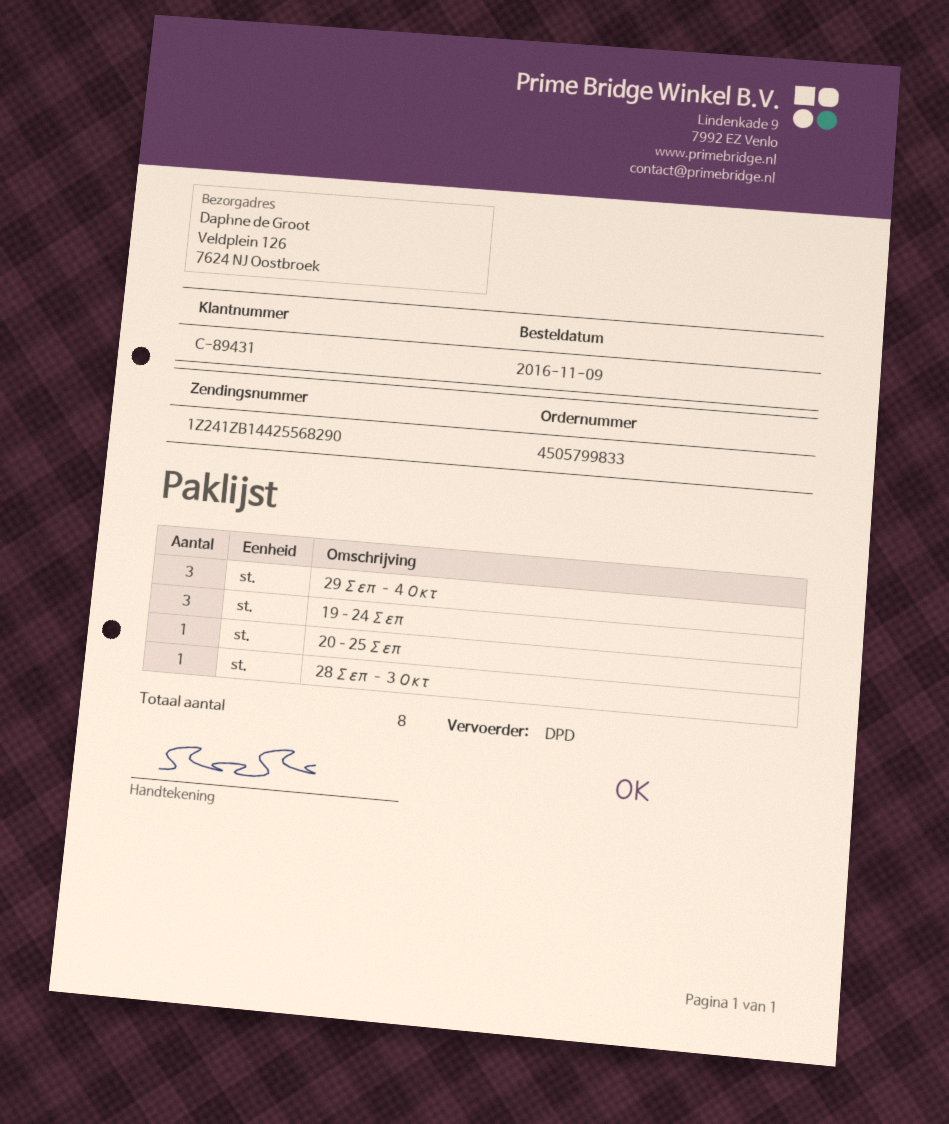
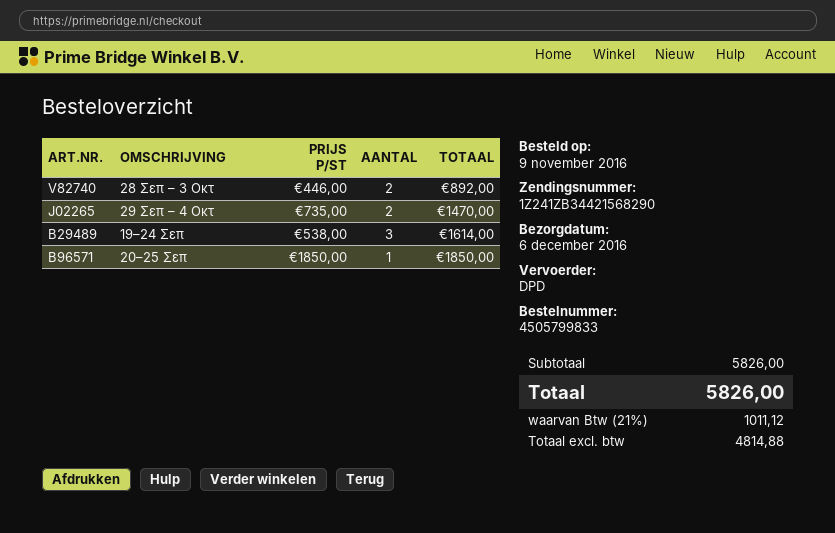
tracking number: 1Z241ZB14425568290 -> 1Z241ZB34421568290
29 Σεπ – 4 Οκτ: 3 -> 2
28 Σεπ – 3 Οκτ: 1 -> 2

